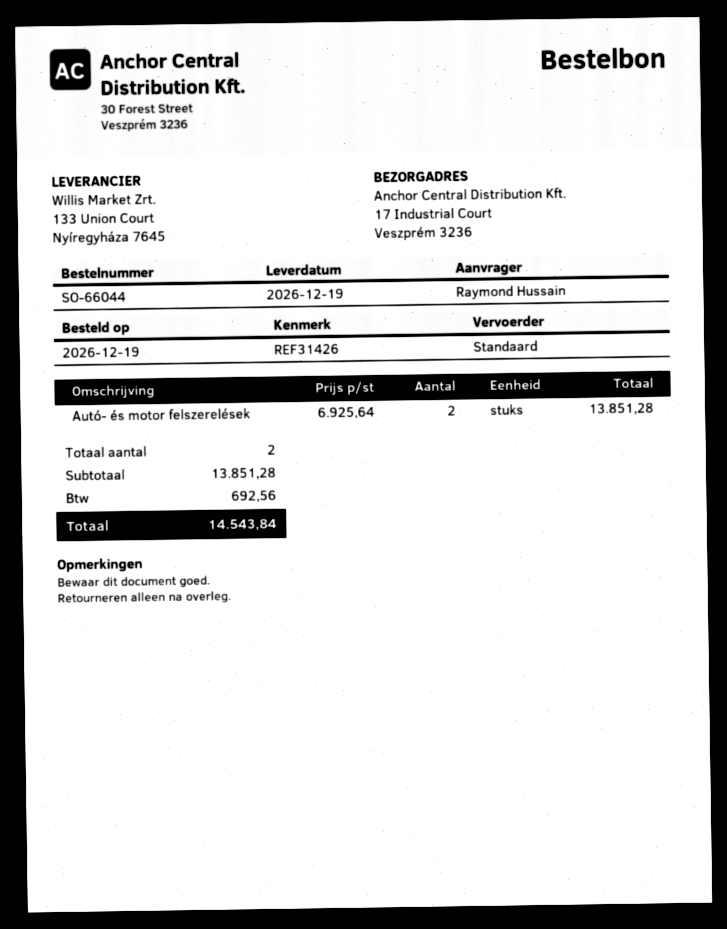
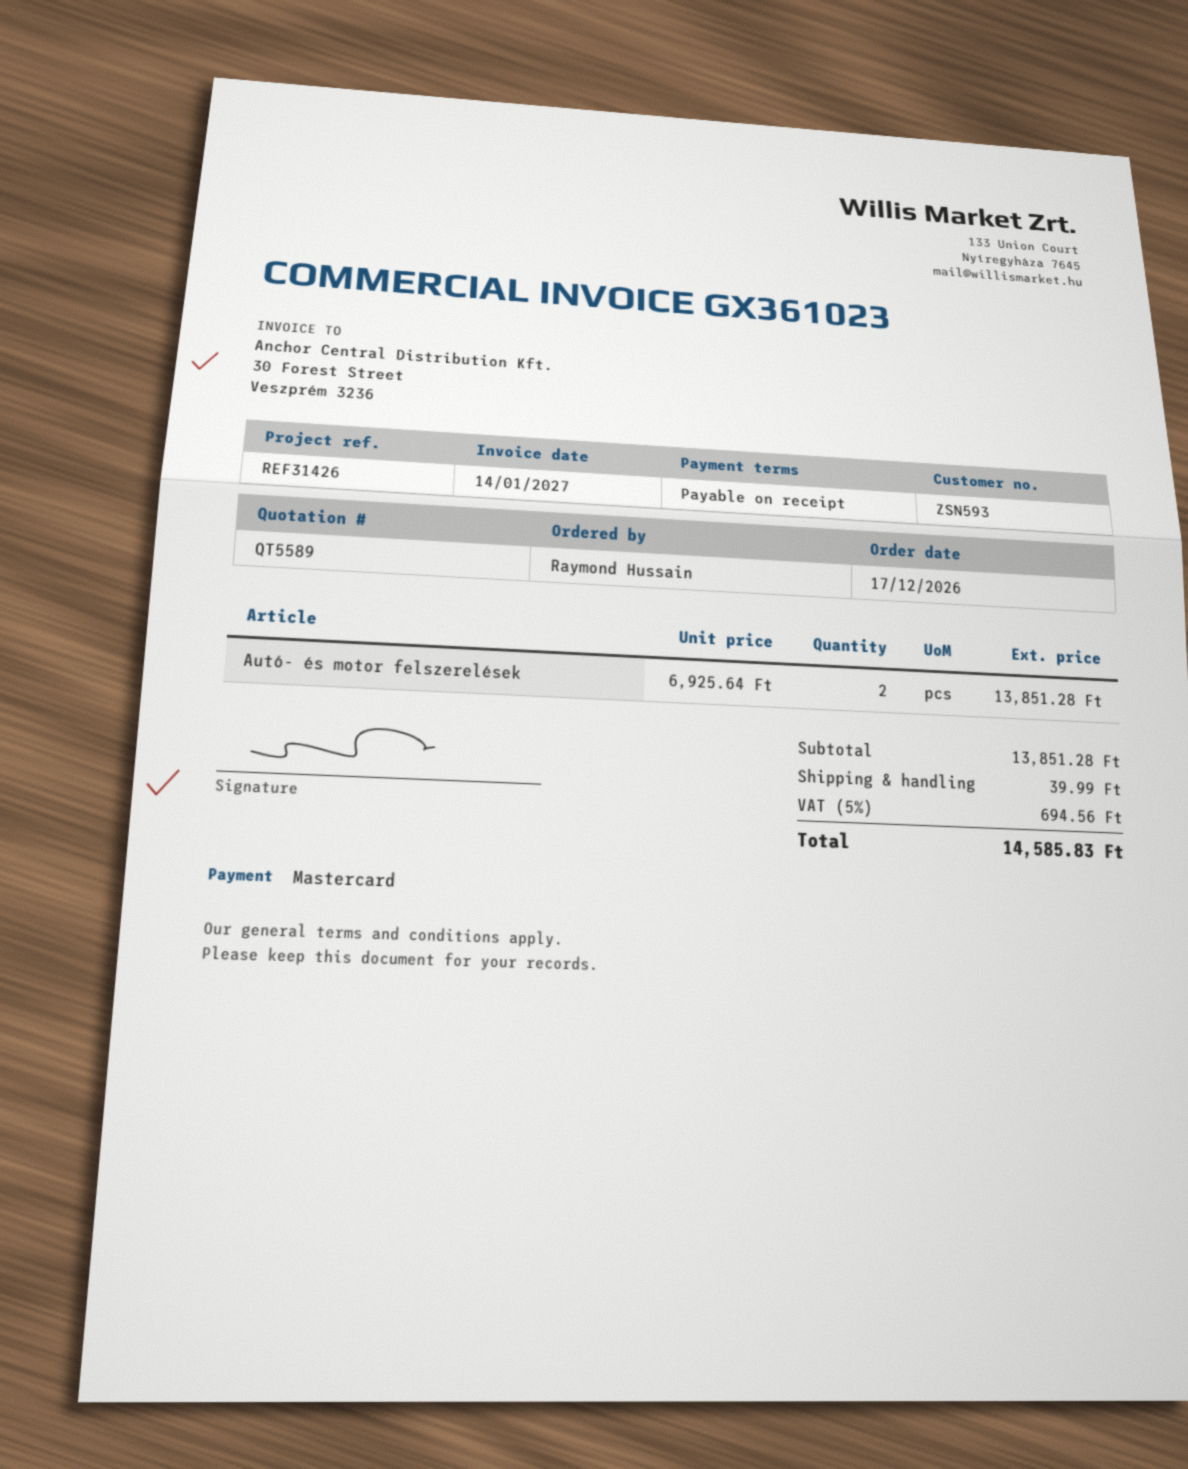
order date: 2026-12-19 -> 2026-12-17
shipping: none -> 39.99
tax: 692.56 -> 694.56
total: 14543.84 -> 14585.83

